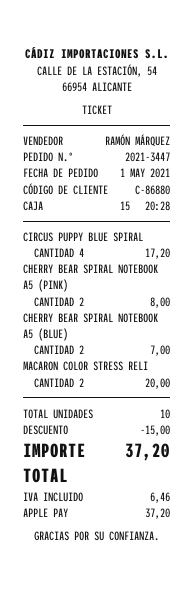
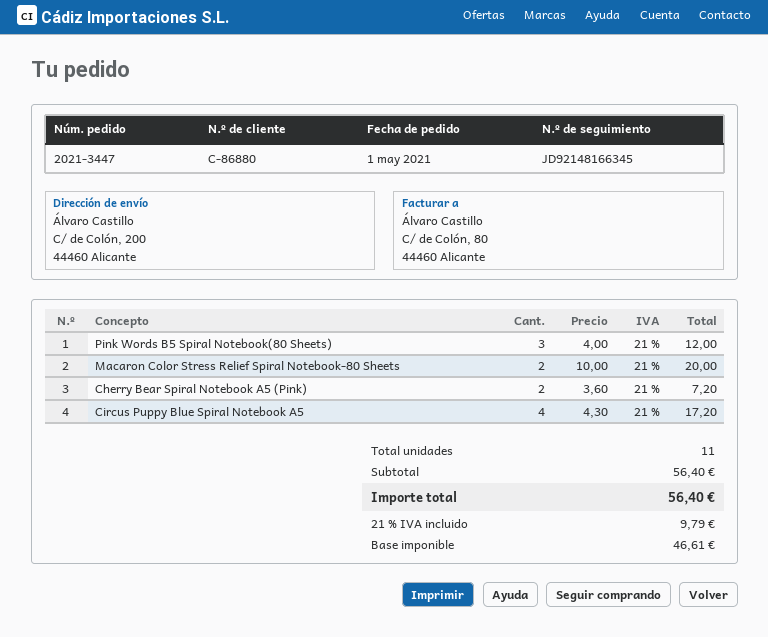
CHERRY BEAR SPIRAL NOTEBOOK A5 (PINK): 2 for 8.00 -> 2 for 7.20
CHERRY BEAR SPIRAL NOTEBOOK A5 (BLUE): 2 for 7.00 -> none
Pink Words B5 Spiral Notebook(80 Sheets): none -> 3 for 12.00
total quantity: 10 -> 11
discount: 15.00 -> none
tax: 6.46 -> 9.79
total: 37.20 -> 56.40

